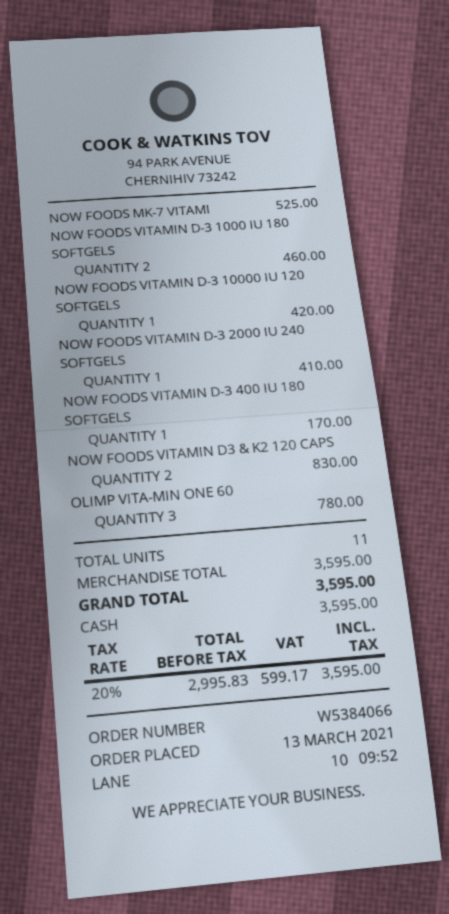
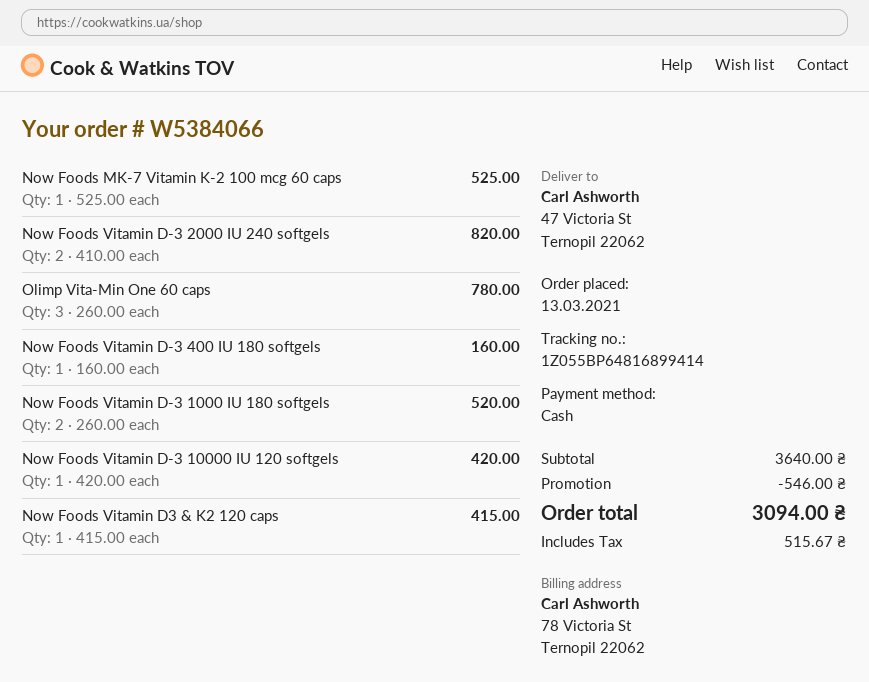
NOW FOODS VITAMIN D-3 1000 IU 180 SOFTGELS: 2 for 460.00 -> 2 for 520.00
NOW FOODS VITAMIN D-3 2000 IU 240 SOFTGELS: 1 for 410.00 -> 2 for 820.00
NOW FOODS VITAMIN D-3 400 IU 180 SOFTGELS: 1 for 170.00 -> 1 for 160.00
NOW FOODS VITAMIN D3 & K2 120 CAPS: 2 for 830.00 -> 1 for 415.00
subtotal: 3595.00 -> 3640.00
discount: none -> 546.00
tax: 599.17 -> 515.67
total: 3595.00 -> 3094.00

